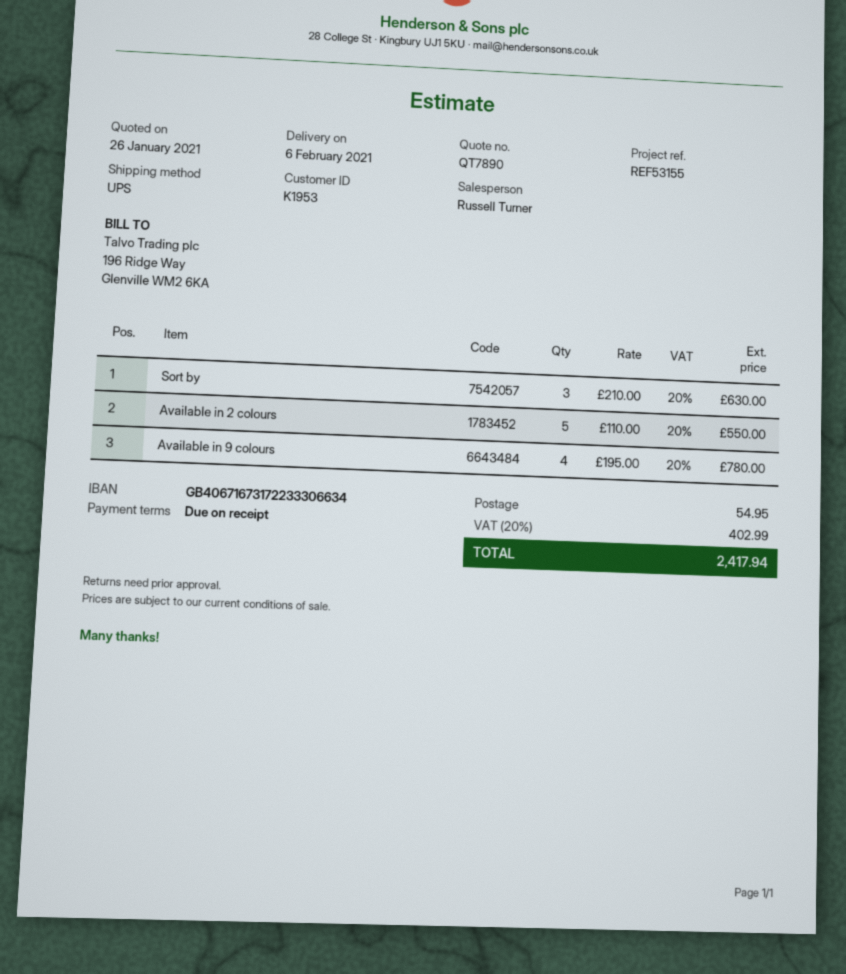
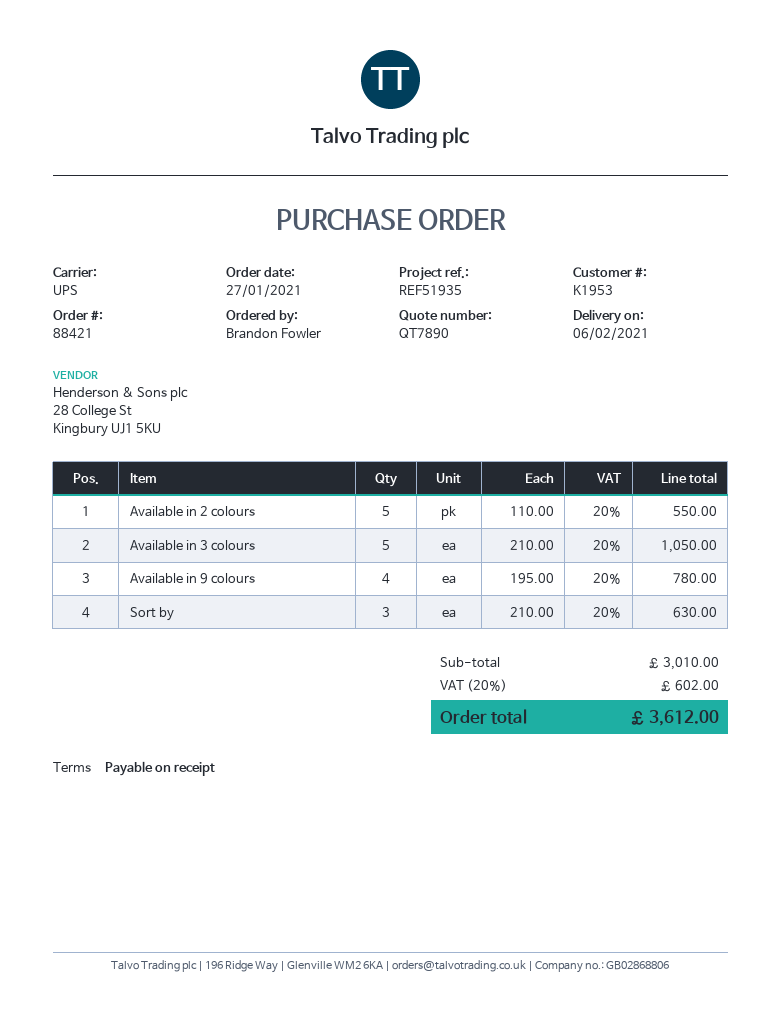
reference: REF53155 -> REF51935
Available in 3 colours: none -> 5 x 210.00 = 1050.00
shipping: 54.95 -> none
tax: 20% = 402.99 -> 20% = 602.00
total: 2417.94 -> 3612.00

